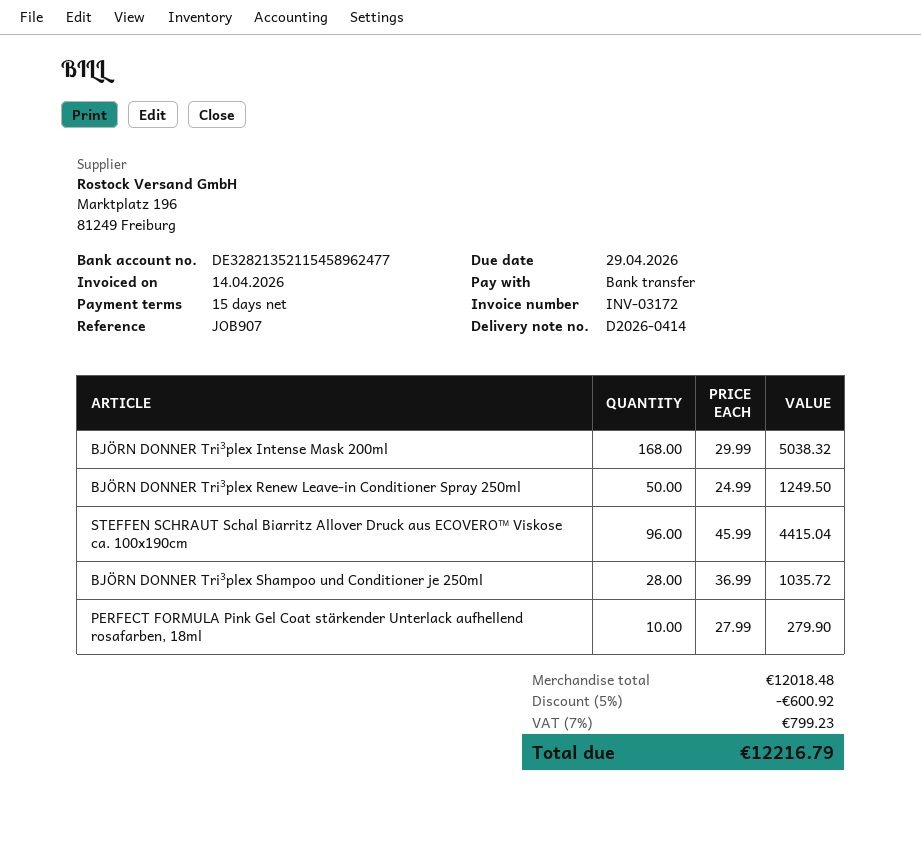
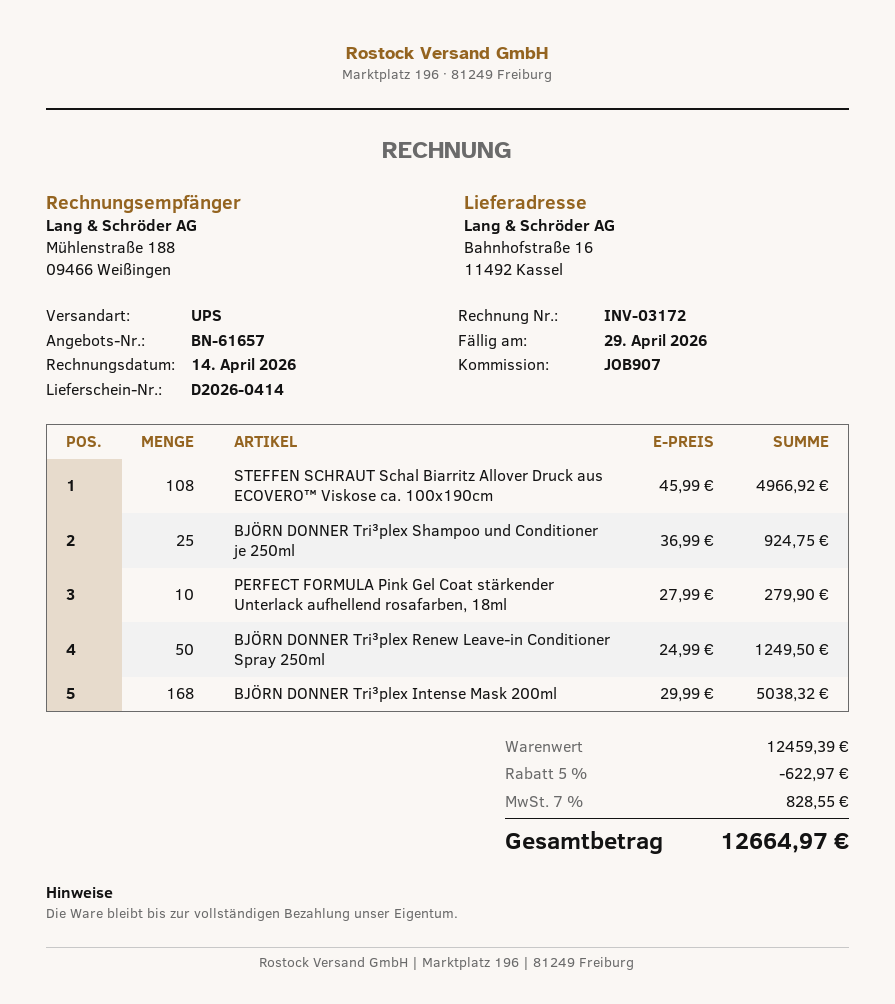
STEFFEN SCHRAUT Schal Biarritz Allover Druck aus ECOVERO™ Viskose ca. 100x190cm: 96 x 45.99 = 4415.04 -> 108 x 45.99 = 4966.92
BJÖRN DONNER Tri³plex Shampoo und Conditioner je 250ml: 28 x 36.99 = 1035.72 -> 25 x 36.99 = 924.75
subtotal: 12018.48 -> 12459.39
discount: 5% = 600.92 -> 5% = 622.97
tax: 7% = 799.23 -> 7% = 828.55
total: 12216.79 -> 12664.97

